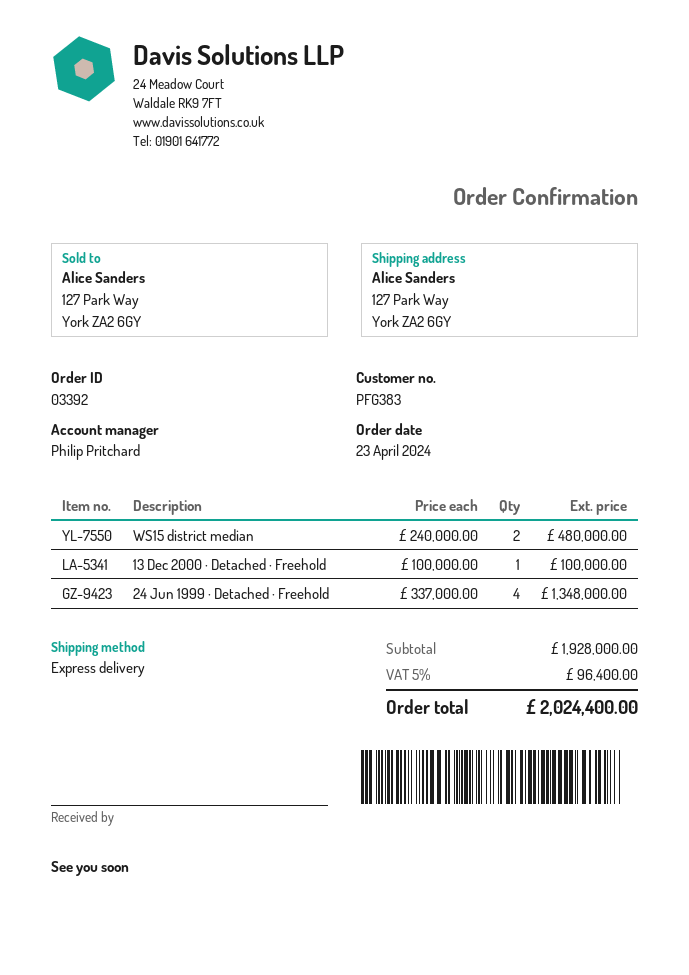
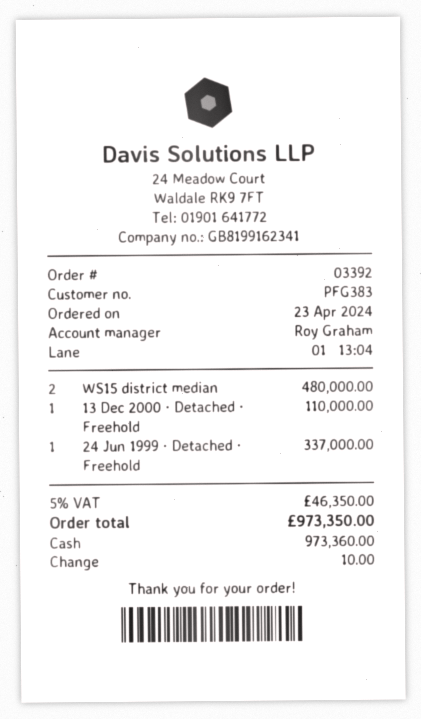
sales rep: Philip Pritchard -> Roy Graham
13 Dec 2000 · Detached · Freehold: 1 for 100000.00 -> 1 for 110000.00
24 Jun 1999 · Detached · Freehold: 4 for 1348000.00 -> 1 for 337000.00
tax: 5% = 96400.00 -> 5% = 46350.00
total: 2024400.00 -> 973350.00

